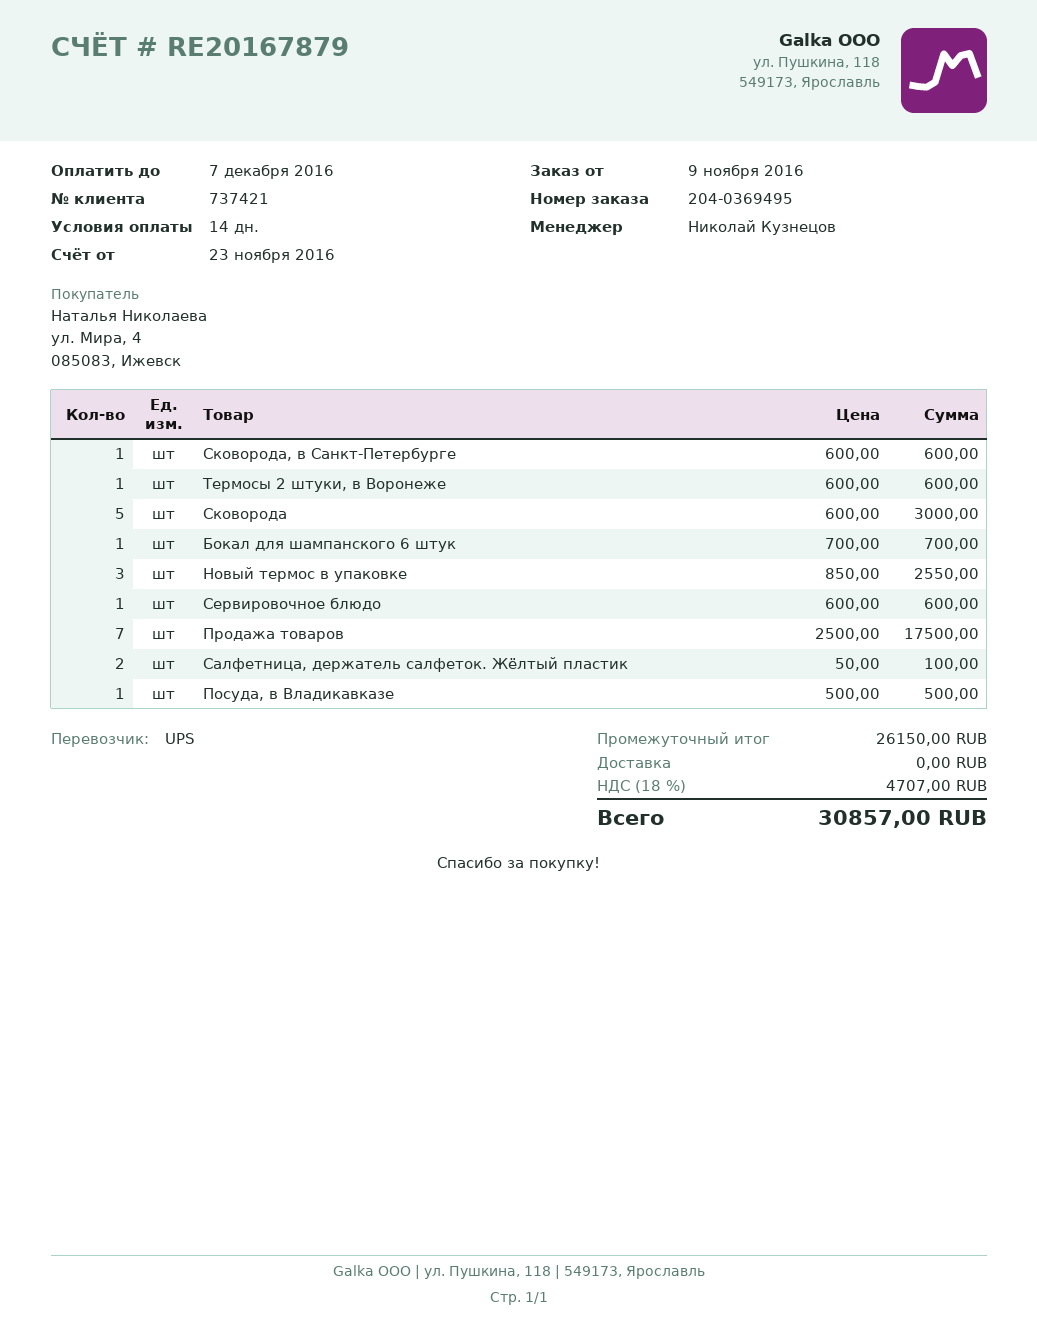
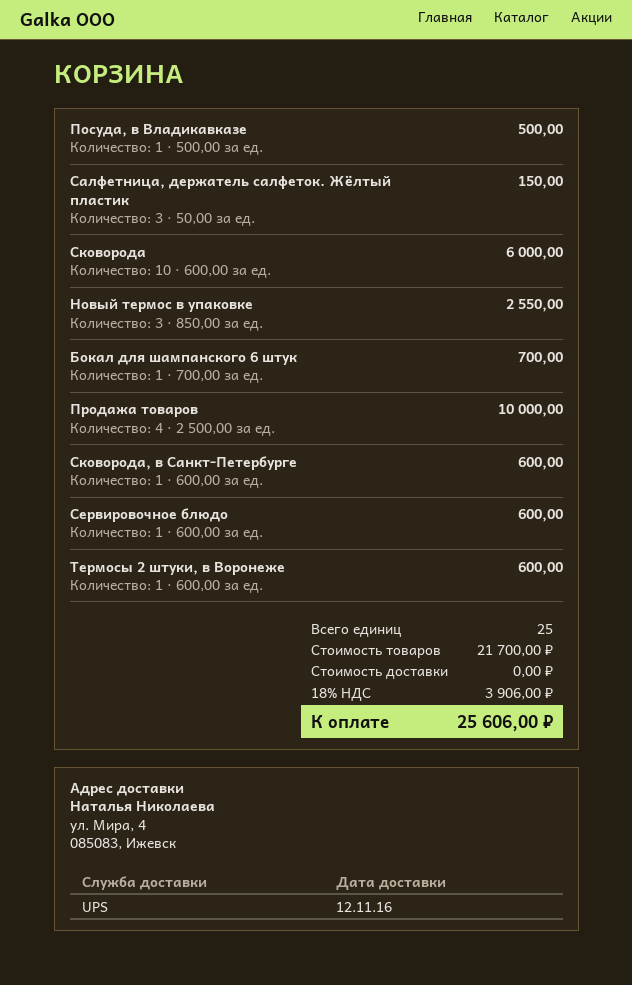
Сковорода: 5 x 600.00 = 3000.00 -> 10 x 600.00 = 6000.00
Продажа товаров: 7 x 2500.00 = 17500.00 -> 4 x 2500.00 = 10000.00
Салфетница, держатель салфеток. Жёлтый пластик: 2 x 50.00 = 100.00 -> 3 x 50.00 = 150.00
subtotal: 26150.00 -> 21700.00
tax: 18% = 4707.00 -> 18% = 3906.00
total: 30857.00 -> 25606.00

